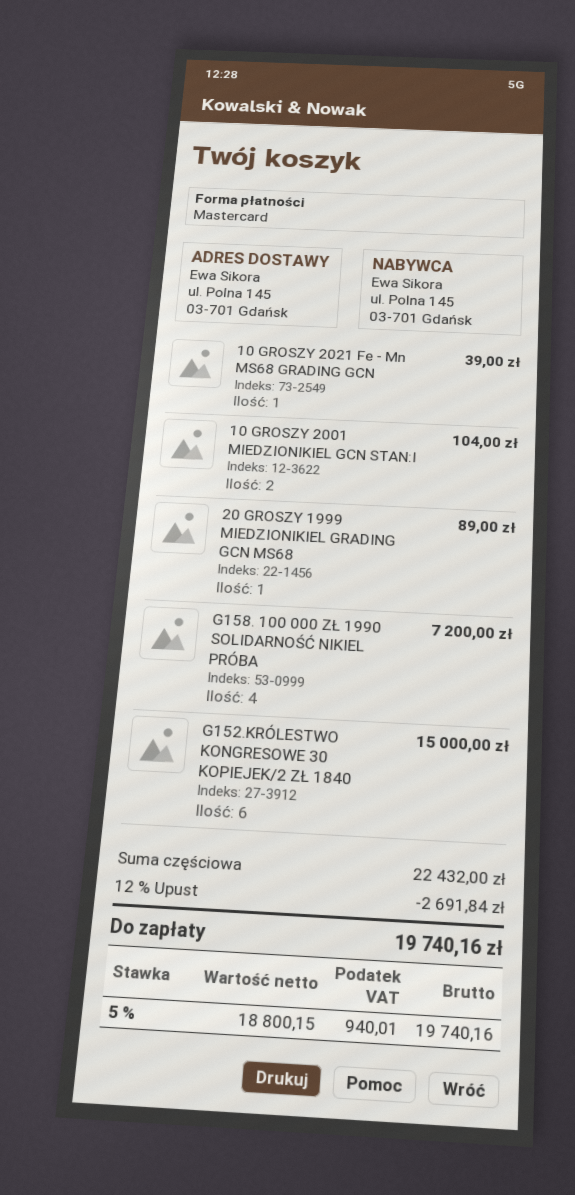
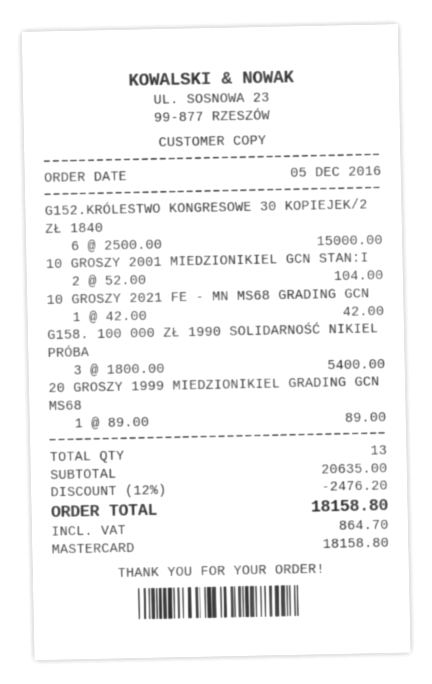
10 GROSZY 2021 Fe - Mn MS68 GRADING GCN: 1 for 39.00 -> 1 for 42.00
G158. 100 000 ZŁ 1990 SOLIDARNOŚĆ NIKIEL PRÓBA: 4 for 7200.00 -> 3 for 5400.00
subtotal: 22432.00 -> 20635.00
discount: 12% = 2691.84 -> 12% = 2476.20
tax: 940.01 -> 864.70
total: 19740.16 -> 18158.80

